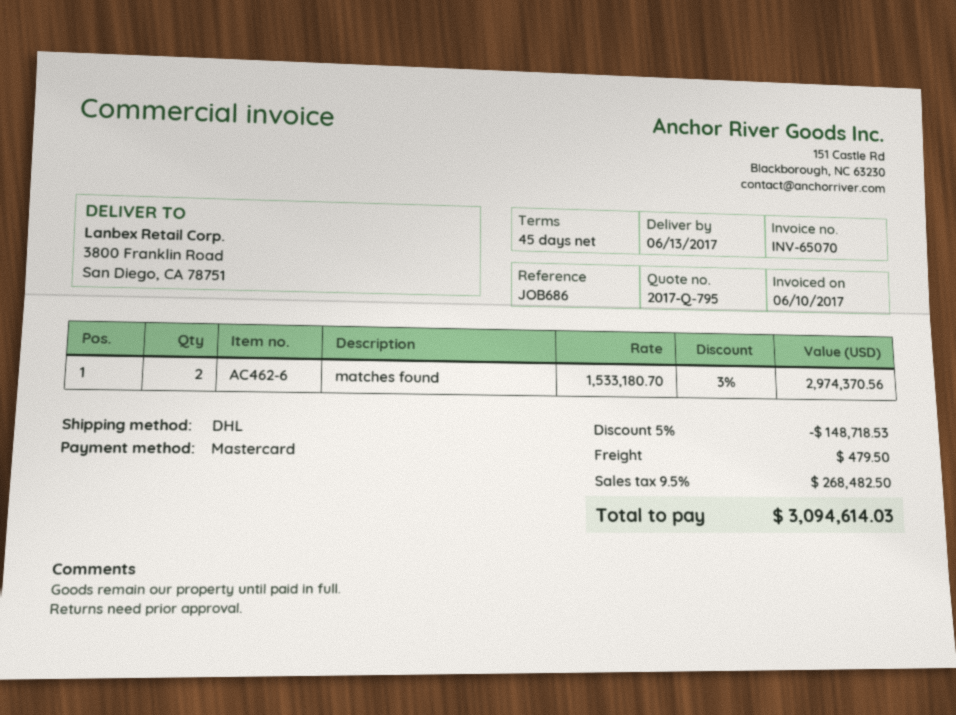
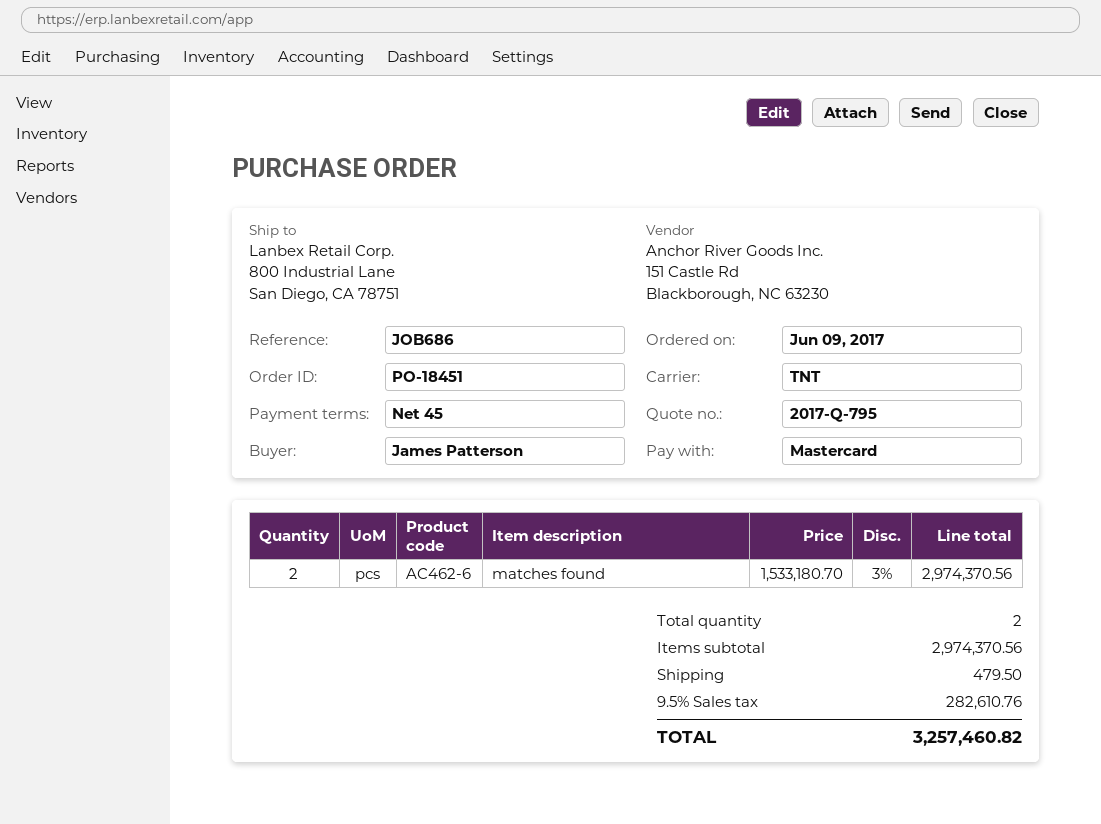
shipping method: DHL -> TNT
ship to: 3800 Franklin Road, San Diego, CA 78751 -> 800 Industrial Lane, San Diego, CA 78751
discount: 5% = 148718.53 -> none
tax: 9.5% = 268482.50 -> 9.5% = 282610.76
total: 3094614.03 -> 3257460.82

